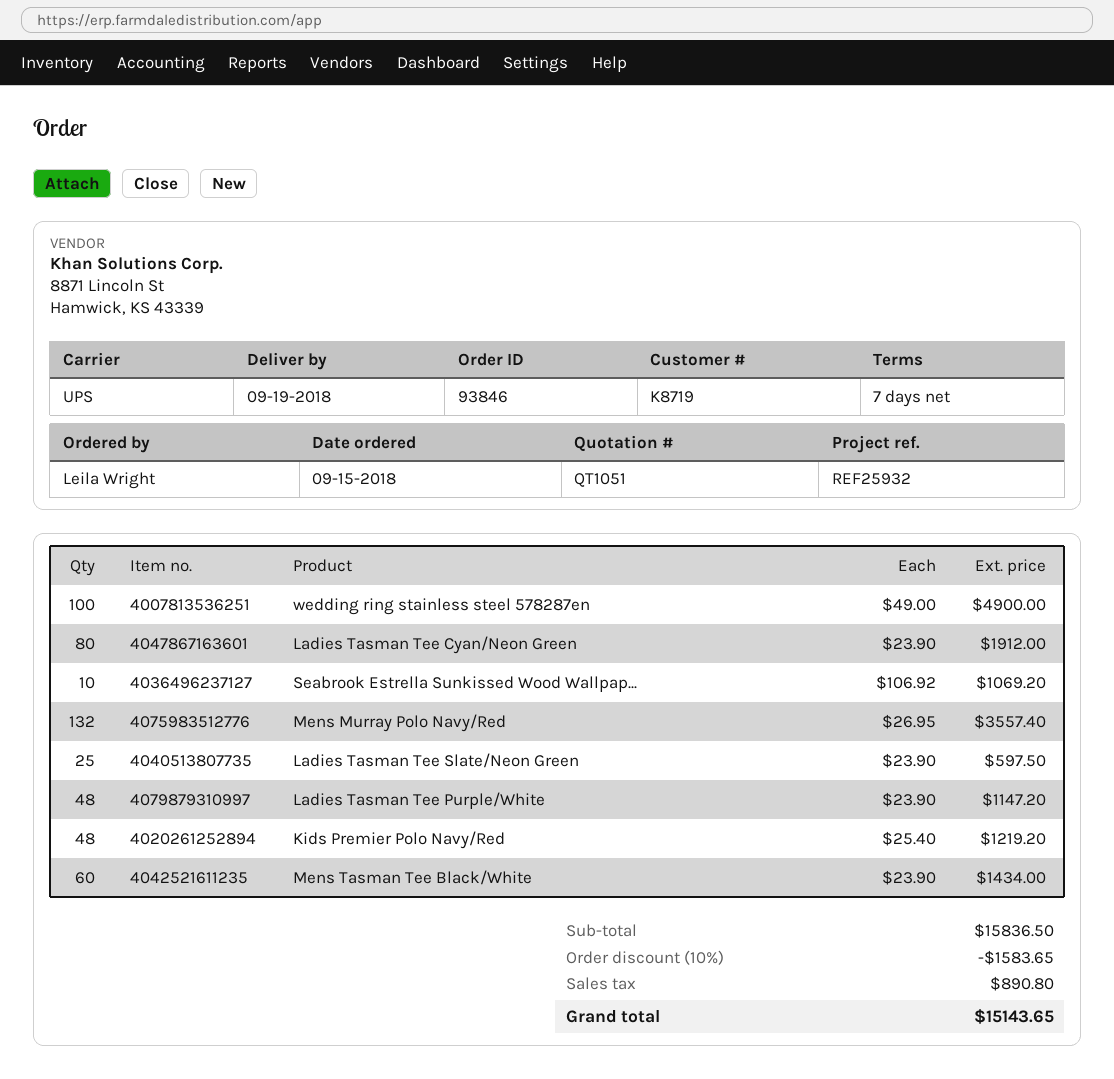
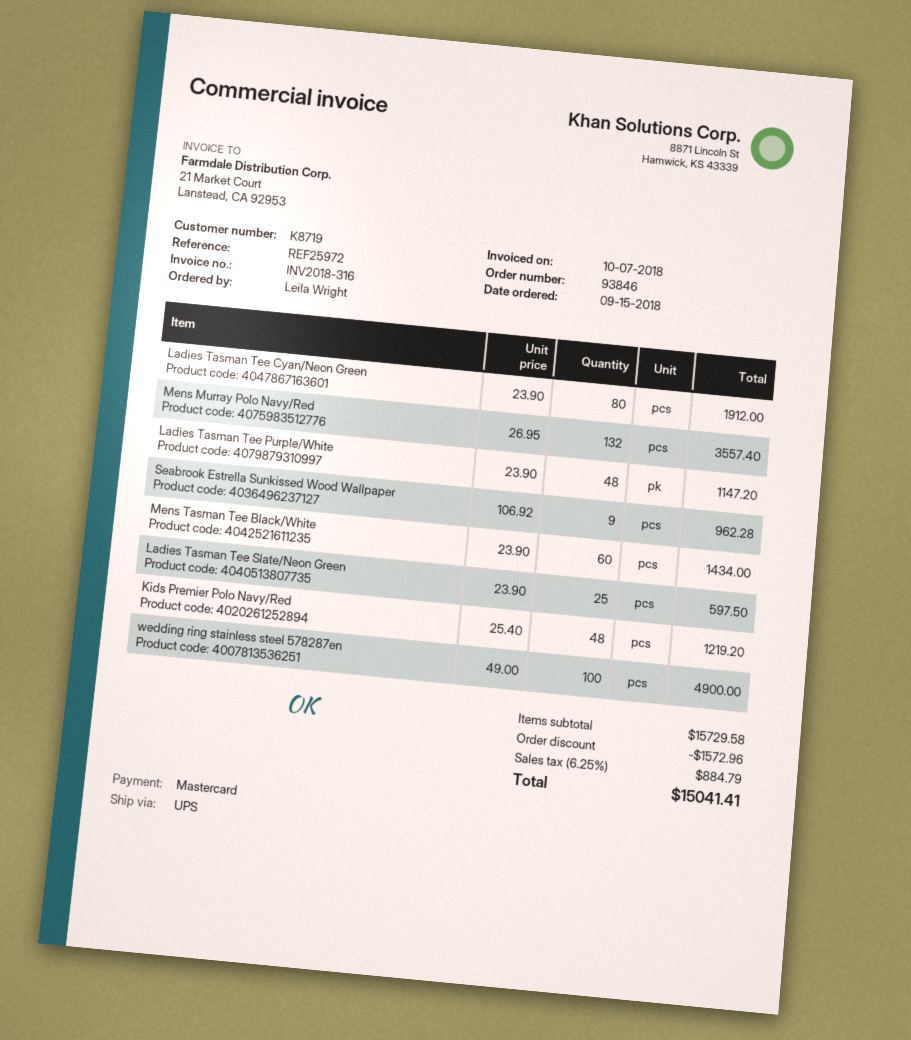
reference: REF25932 -> REF25972
Seabrook Estrella Sunkissed Wood Wallpap...: 10 x 106.92 = 1069.20 -> 9 x 106.92 = 962.28
subtotal: 15836.50 -> 15729.58
discount: 1583.65 -> 1572.96
tax: 890.80 -> 884.79
total: 15143.65 -> 15041.41

